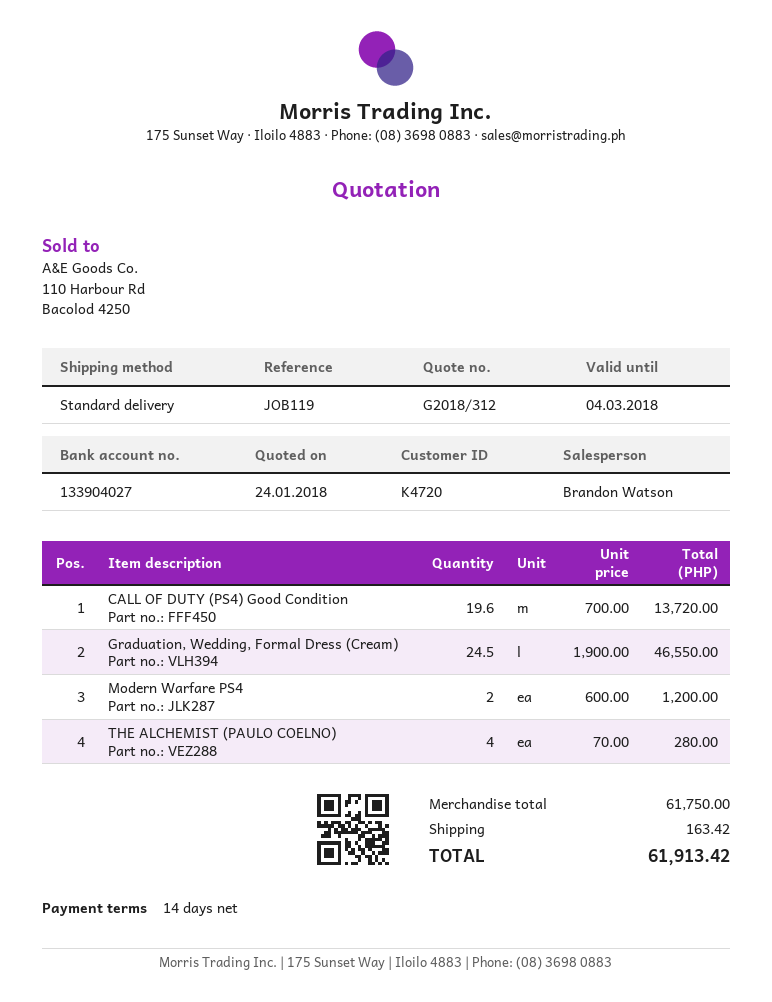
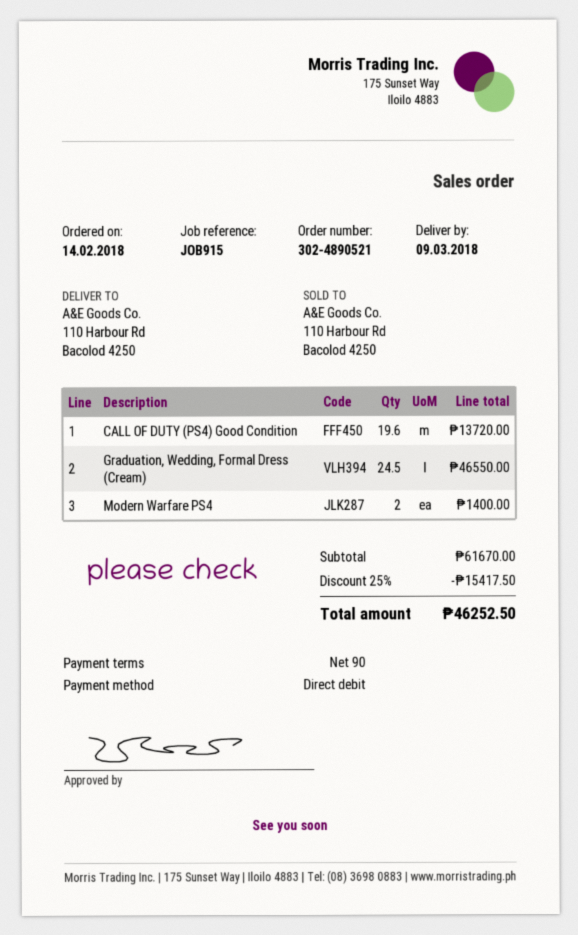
payment terms: 14 days -> 90 days
reference: JOB119 -> JOB915
Modern Warfare PS4: 2 for 1200.00 -> 2 for 1400.00
THE ALCHEMIST (PAULO COELNO): 4 for 280.00 -> none
subtotal: 61750.00 -> 61670.00
discount: none -> 25% = 15417.50
shipping: 163.42 -> none
total: 61913.42 -> 46252.50

